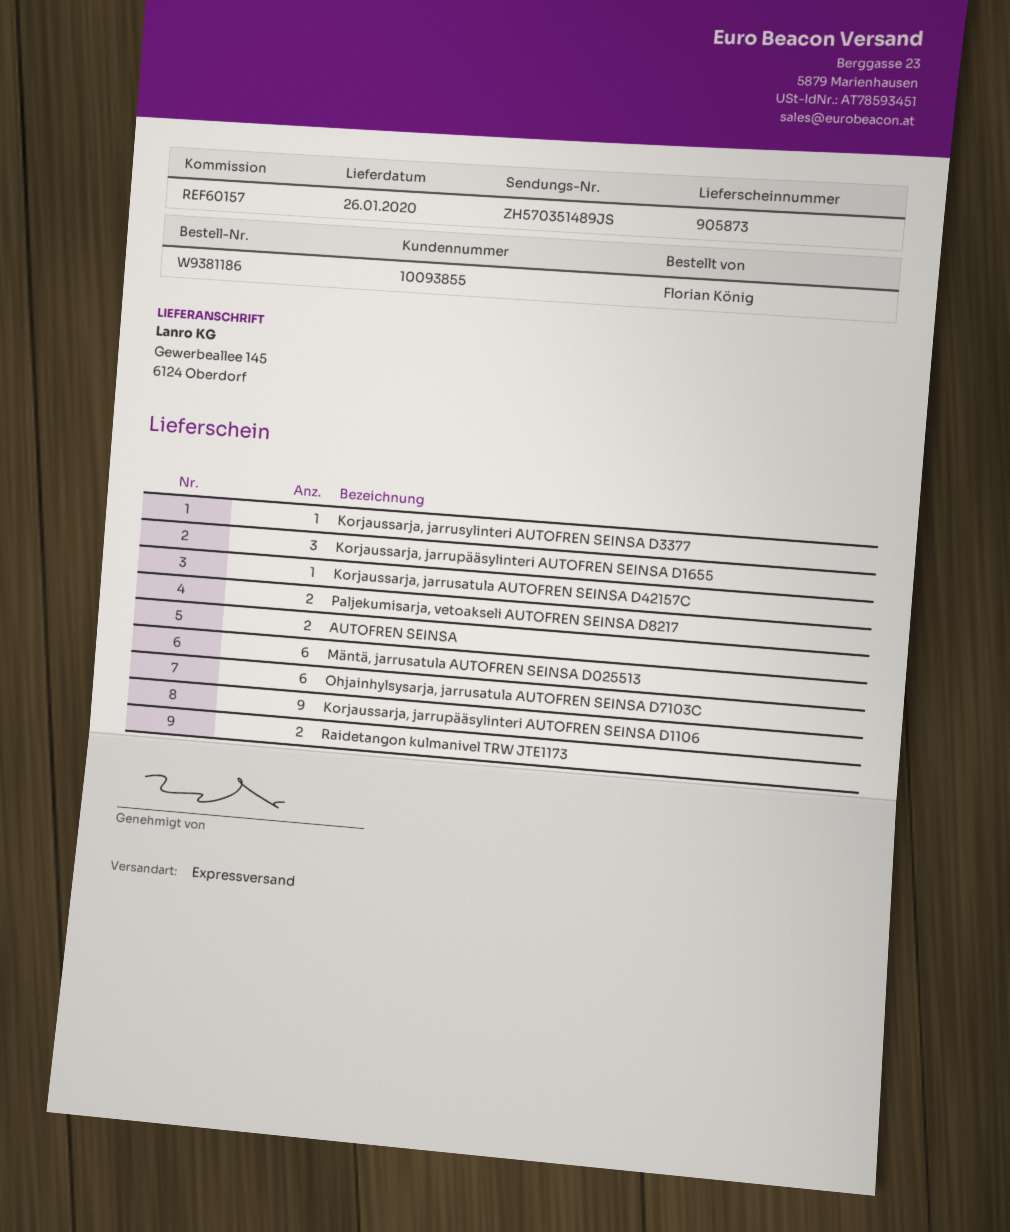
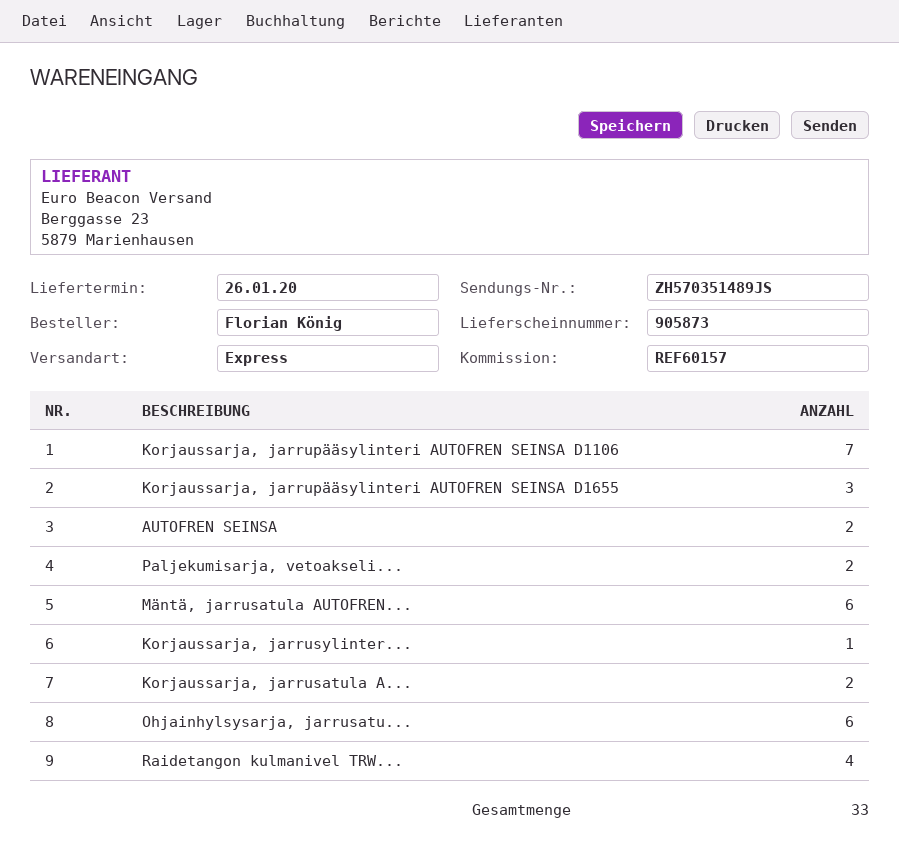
Korjaussarja, jarrusatula AUTOFREN SEINSA D42157C: 1 -> 2
Korjaussarja, jarrupääsylinteri AUTOFREN SEINSA D1106: 9 -> 7
Raidetangon kulmanivel TRW JTE1173: 2 -> 4

